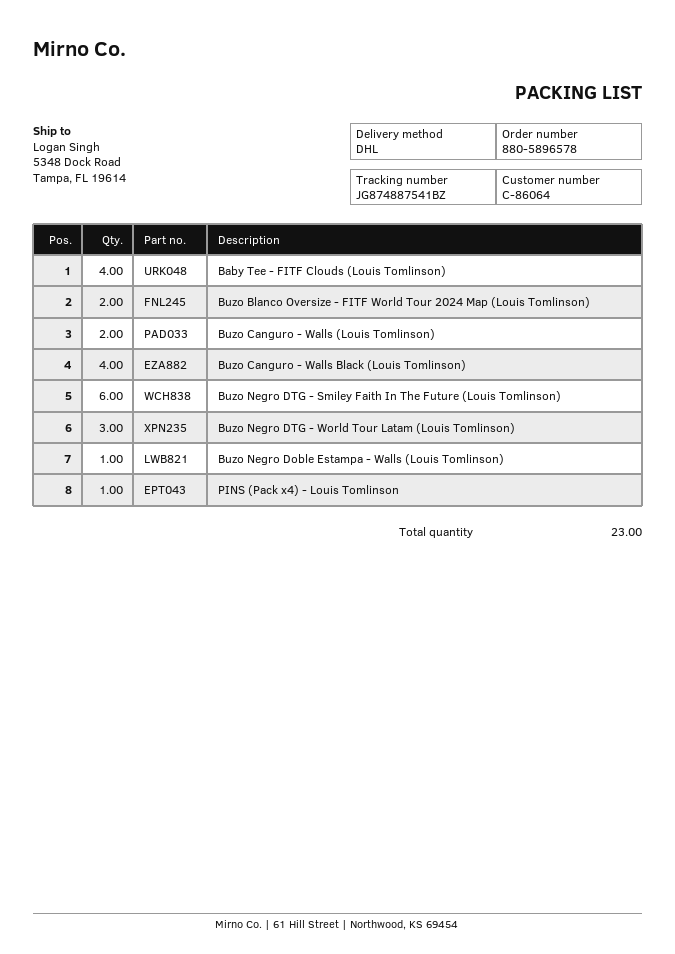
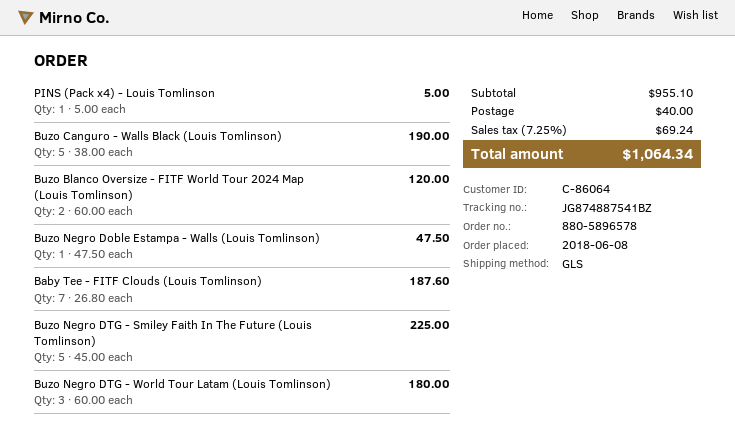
shipping method: DHL -> GLS
Baby Tee - FITF Clouds (Louis Tomlinson): 4 -> 7
Buzo Canguro - Walls (Louis Tomlinson): 2 -> none
Buzo Canguro - Walls Black (Louis Tomlinson): 4 -> 5
Buzo Negro DTG - Smiley Faith In The Future (Louis Tomlinson): 6 -> 5

